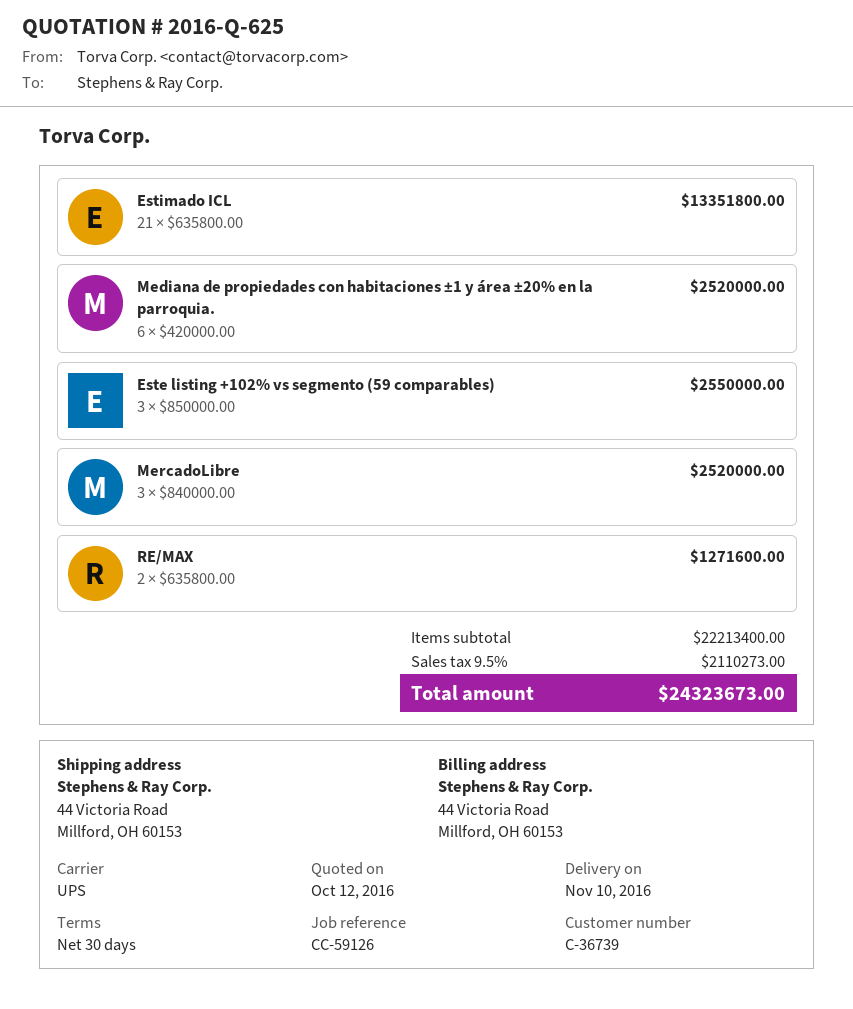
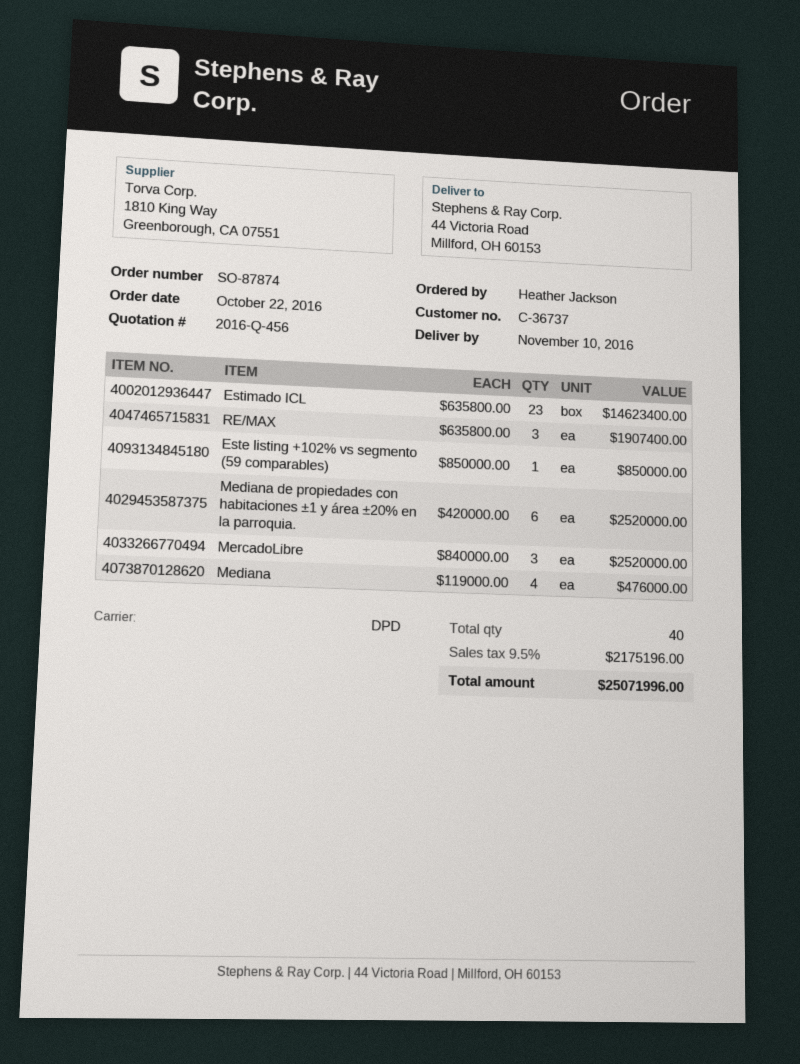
quote number: 2016-Q-625 -> 2016-Q-456
customer number: C-36739 -> C-36737
shipping method: UPS -> DPD
Estimado ICL: 21 x 635800.00 = 13351800.00 -> 23 x 635800.00 = 14623400.00
Este listing +102% vs segmento (59 comparables): 3 x 850000.00 = 2550000.00 -> 1 x 850000.00 = 850000.00
RE/MAX: 2 x 635800.00 = 1271600.00 -> 3 x 635800.00 = 1907400.00
Mediana: none -> 4 x 119000.00 = 476000.00
tax: 9.5% = 2110273.00 -> 9.5% = 2175196.00
total: 24323673.00 -> 25071996.00

